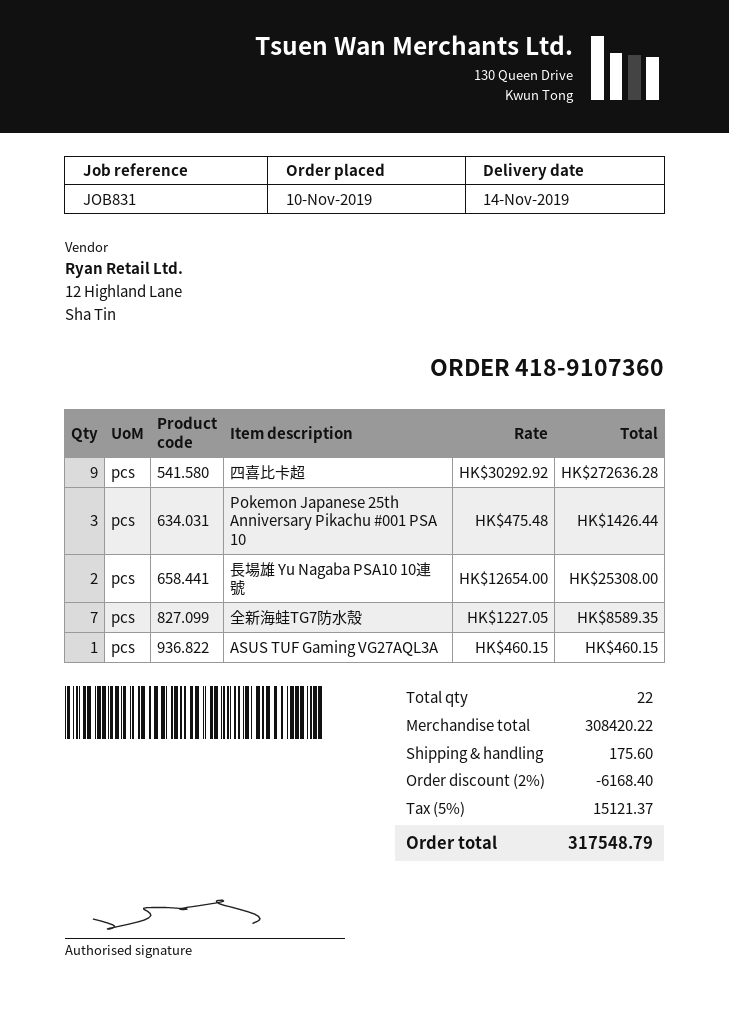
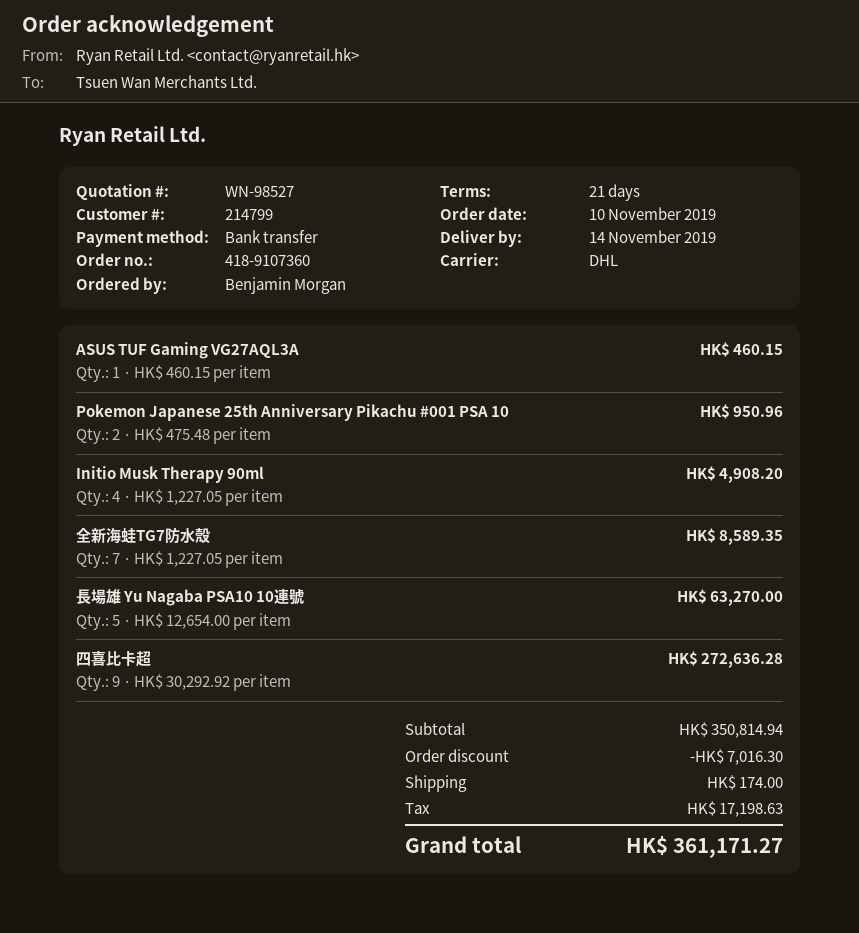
Pokemon Japanese 25th Anniversary Pikachu #001 PSA 10: 3 x 475.48 = 1426.44 -> 2 x 475.48 = 950.96
長場雄 Yu Nagaba PSA10 10連號: 2 x 12654.00 = 25308.00 -> 5 x 12654.00 = 63270.00
Initio Musk Therapy 90ml: none -> 4 x 1227.05 = 4908.20
subtotal: 308420.22 -> 350814.94
discount: 6168.40 -> 7016.30
shipping: 175.60 -> 174.00
tax: 15121.37 -> 17198.63
total: 317548.79 -> 361171.27

